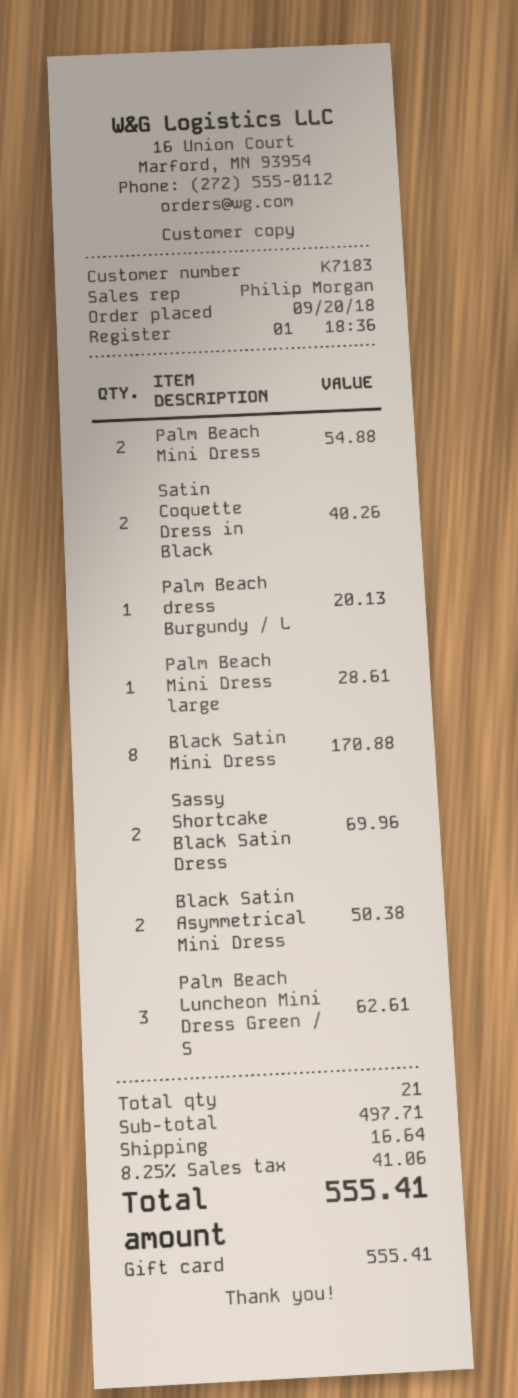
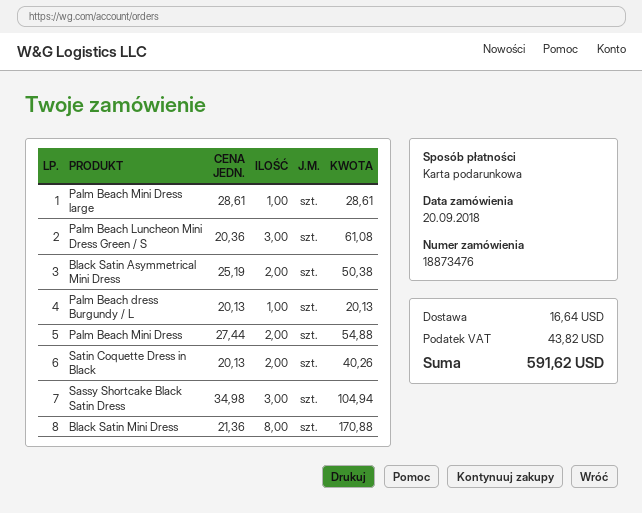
Sassy Shortcake Black Satin Dress: 2 for 69.96 -> 3 for 104.94
Palm Beach Luncheon Mini Dress Green / S: 3 for 62.61 -> 3 for 61.08
tax: 41.06 -> 43.82
total: 555.41 -> 591.62

